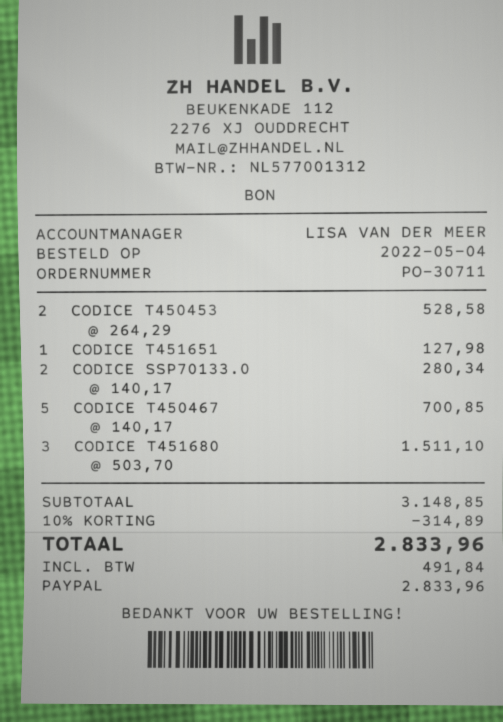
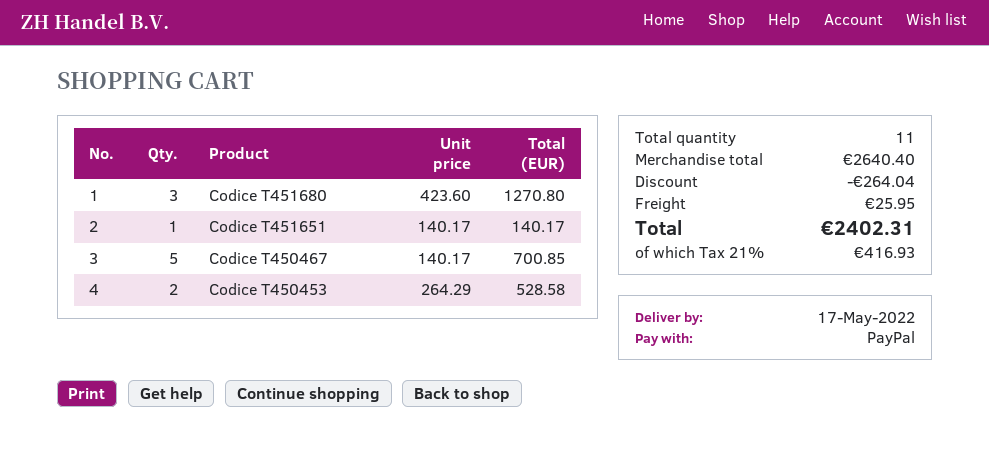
CODICE T451651: 1 x 127.98 = 127.98 -> 1 x 140.17 = 140.17
CODICE SSP70133.0: 2 x 140.17 = 280.34 -> none
CODICE T451680: 3 x 503.70 = 1511.10 -> 3 x 423.60 = 1270.80
subtotal: 3148.85 -> 2640.40
discount: 314.89 -> 264.04
shipping: none -> 25.95
tax: 491.84 -> 416.93
total: 2833.96 -> 2402.31

